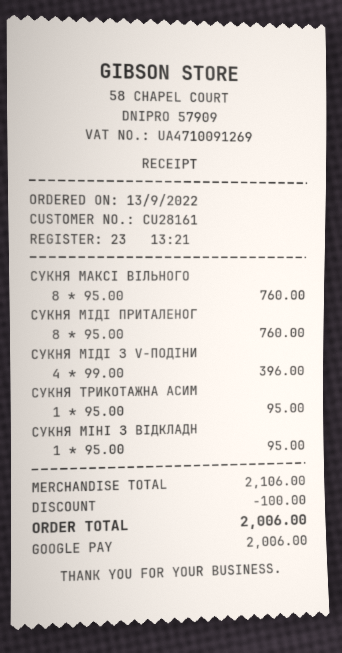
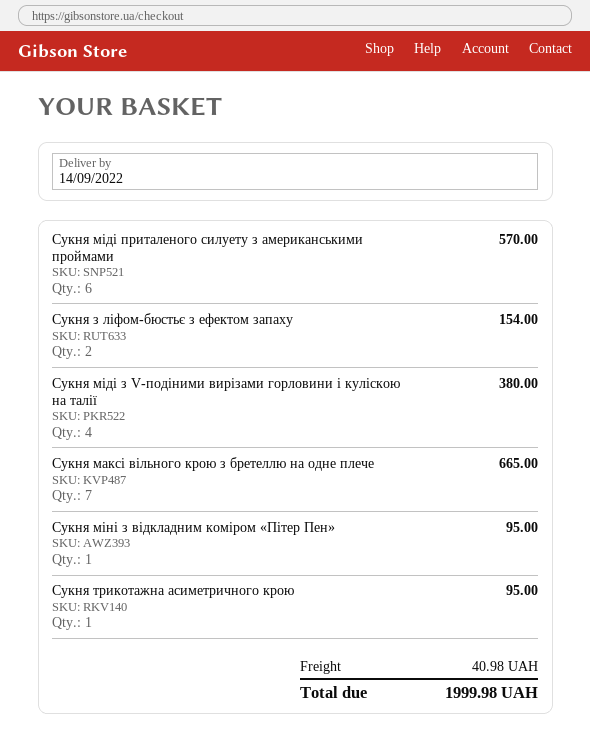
СУКНЯ МАКСІ ВІЛЬНОГО: 8 for 760.00 -> 7 for 665.00
СУКНЯ МІДІ ПРИТАЛЕНОГ: 8 for 760.00 -> 6 for 570.00
СУКНЯ МІДІ З V-ПОДІНИ: 4 for 396.00 -> 4 for 380.00
Сукня з ліфом-бюстьє з ефектом запаху: none -> 2 for 154.00
discount: 100.00 -> none
shipping: none -> 40.98
total: 2006.00 -> 1999.98

